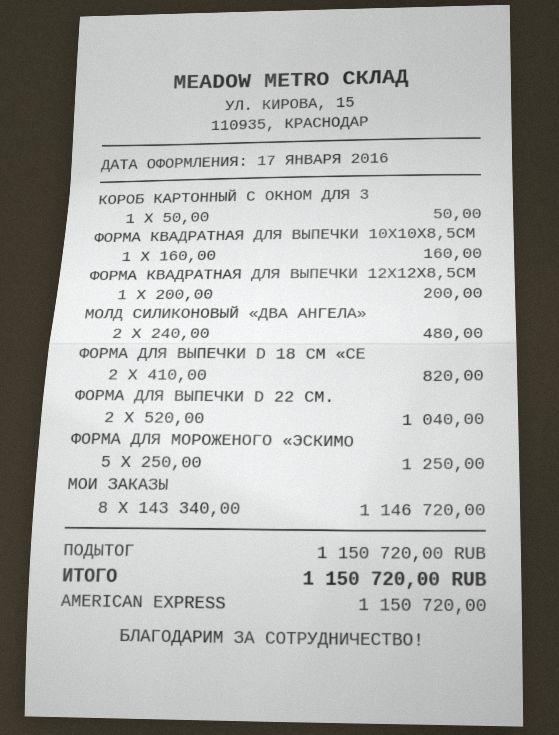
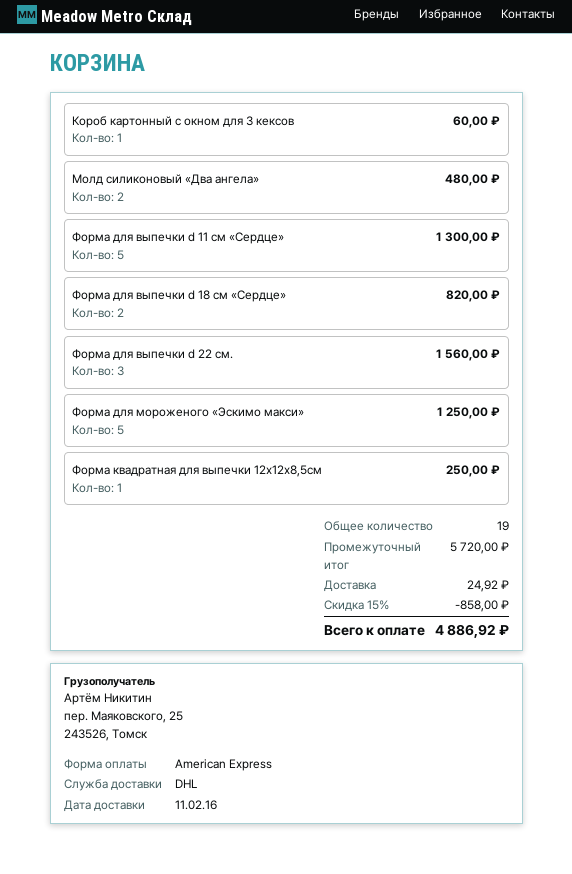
КОРОБ КАРТОННЫЙ С ОКНОМ ДЛЯ 3: 1 for 50.00 -> 1 for 60.00
ФОРМА КВАДРАТНАЯ ДЛЯ ВЫПЕЧКИ 10Х10Х8,5СМ: 1 for 160.00 -> none
ФОРМА КВАДРАТНАЯ ДЛЯ ВЫПЕЧКИ 12Х12Х8,5СМ: 1 for 200.00 -> 1 for 250.00
ФОРМА ДЛЯ ВЫПЕЧКИ D 22 СМ.: 2 for 1040.00 -> 3 for 1560.00
МОИ ЗАКАЗЫ: 8 for 1146720.00 -> none
Форма для выпечки d 11 см «Сердце»: none -> 5 for 1300.00
subtotal: 1150720.00 -> 5720.00
discount: none -> 15% = 858.00
shipping: none -> 24.92
total: 1150720.00 -> 4886.92

